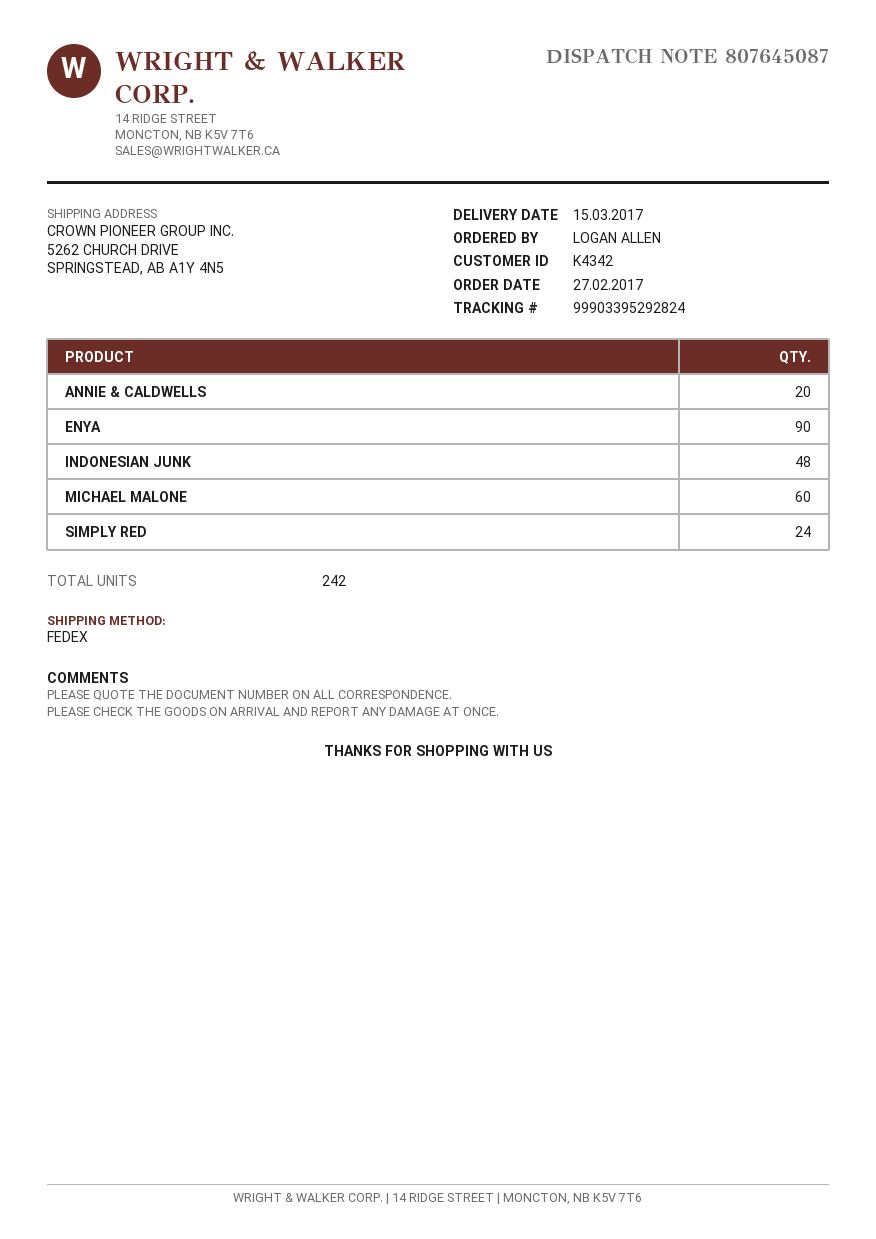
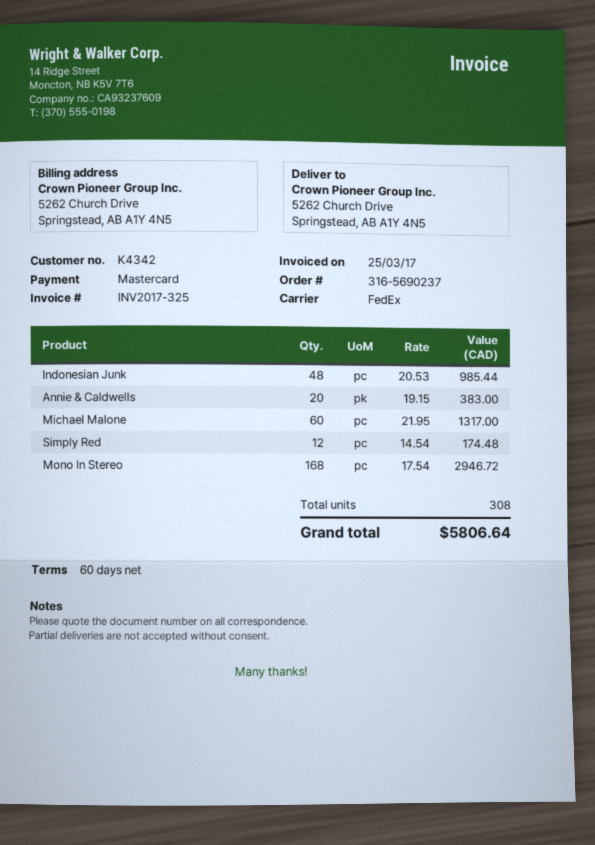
ENYA: 90 -> none
SIMPLY RED: 24 -> 12
Mono In Stereo: none -> 168
total quantity: 242 -> 308

